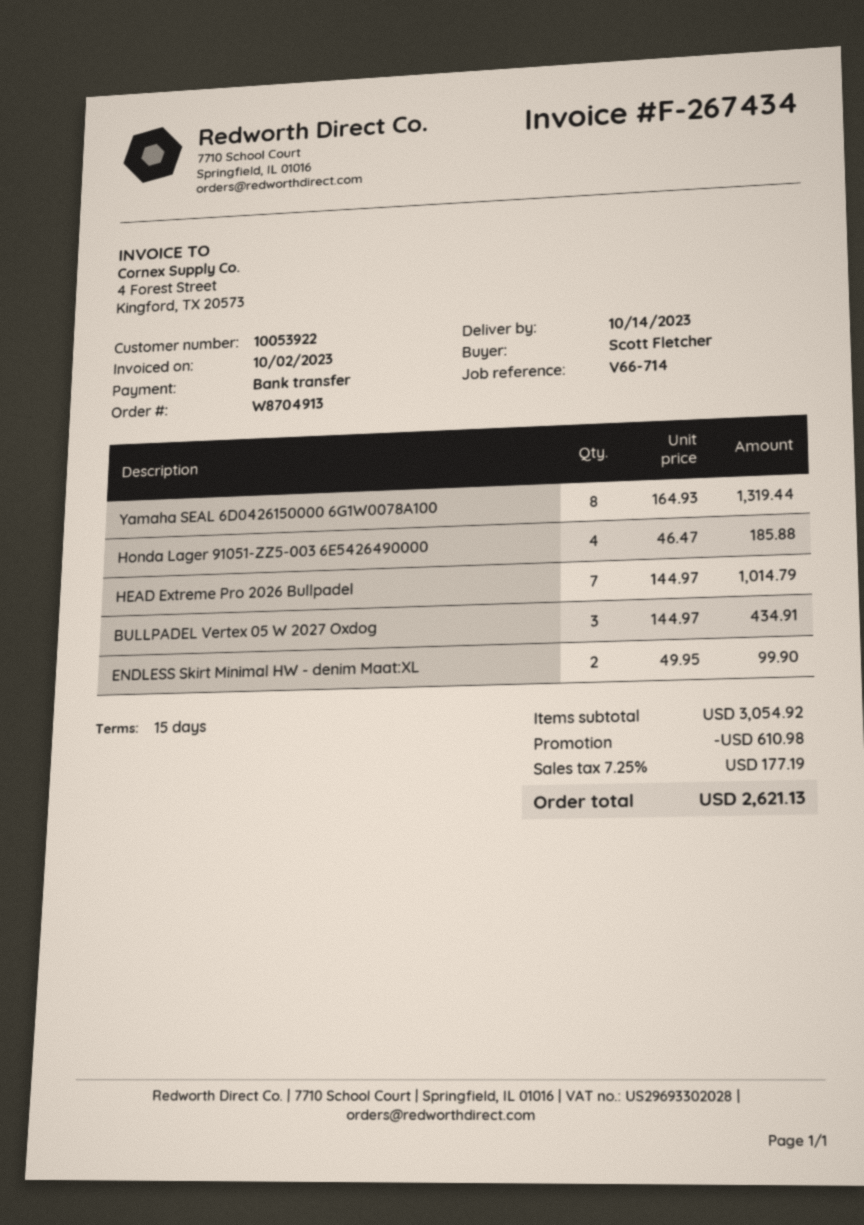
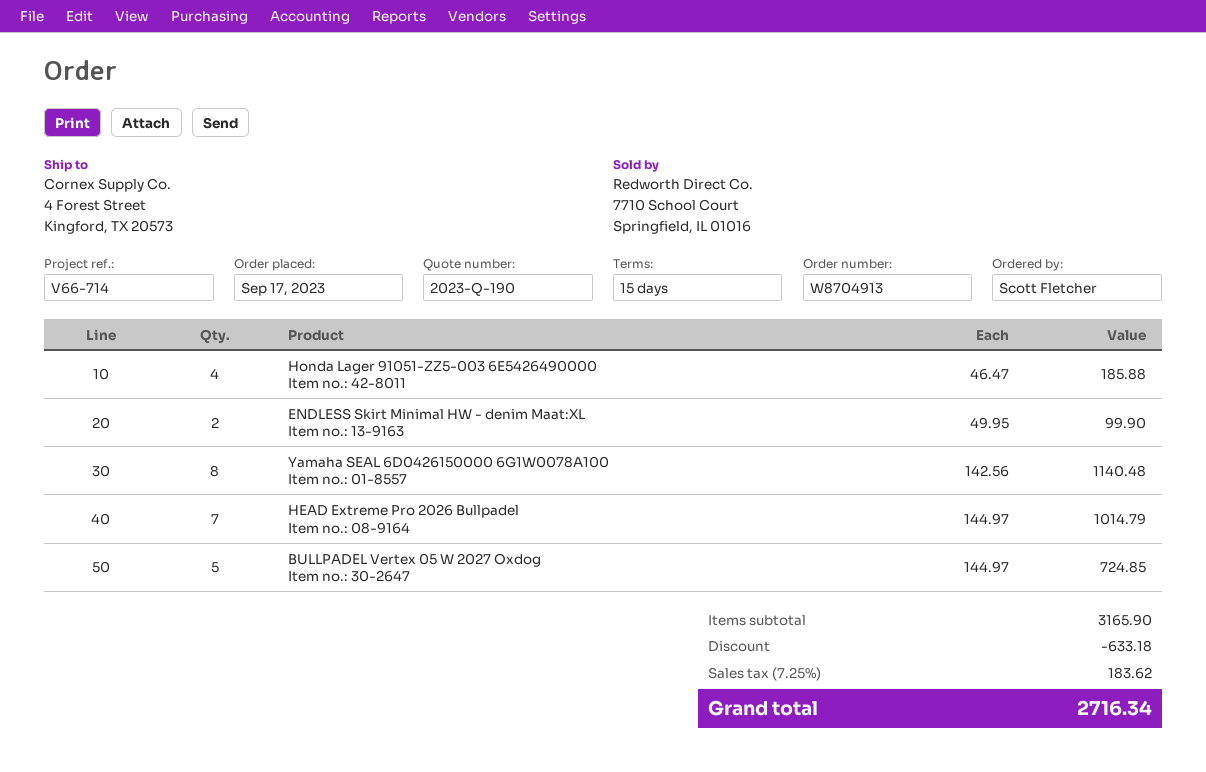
Yamaha SEAL 6D0426150000 6G1W0078A100: 8 x 164.93 = 1319.44 -> 8 x 142.56 = 1140.48
BULLPADEL Vertex 05 W 2027 Oxdog: 3 x 144.97 = 434.91 -> 5 x 144.97 = 724.85
subtotal: 3054.92 -> 3165.90
discount: 610.98 -> 633.18
tax: 7.25% = 177.19 -> 7.25% = 183.62
total: 2621.13 -> 2716.34

